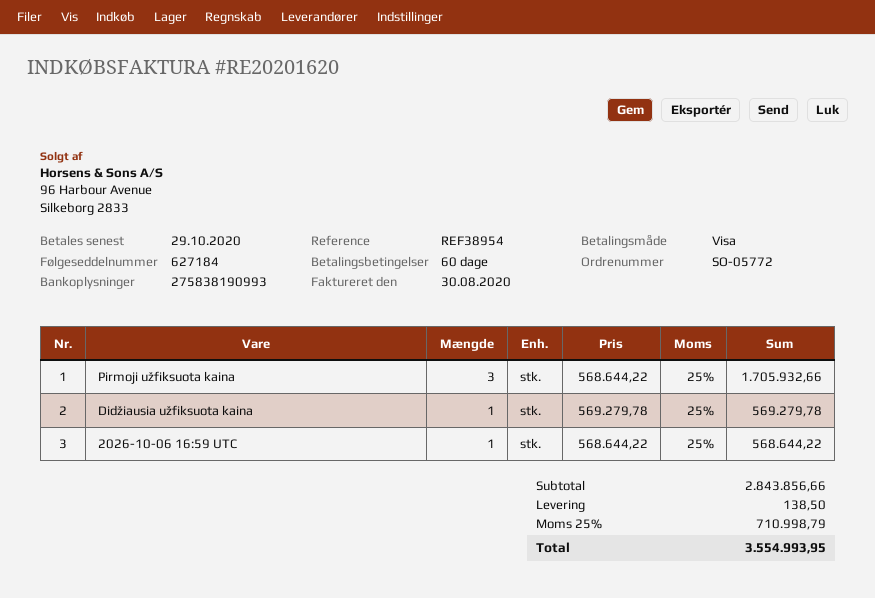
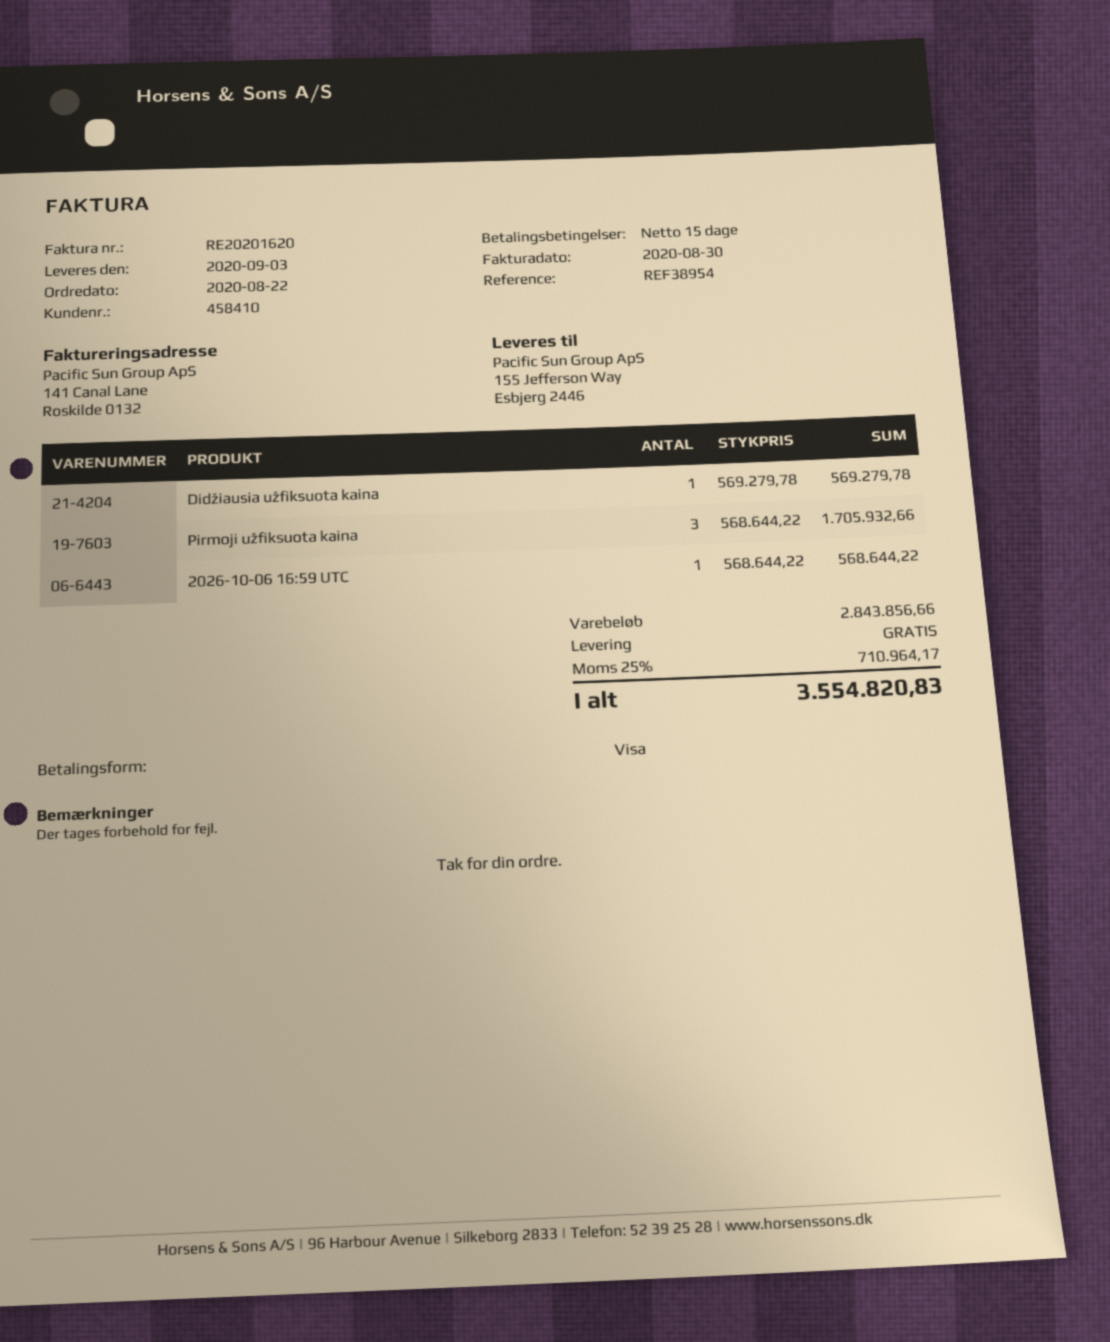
payment terms: 60 days -> 15 days
shipping: 138.50 -> 0.00
tax: 25% = 710998.79 -> 25% = 710964.17
total: 3554993.95 -> 3554820.83

